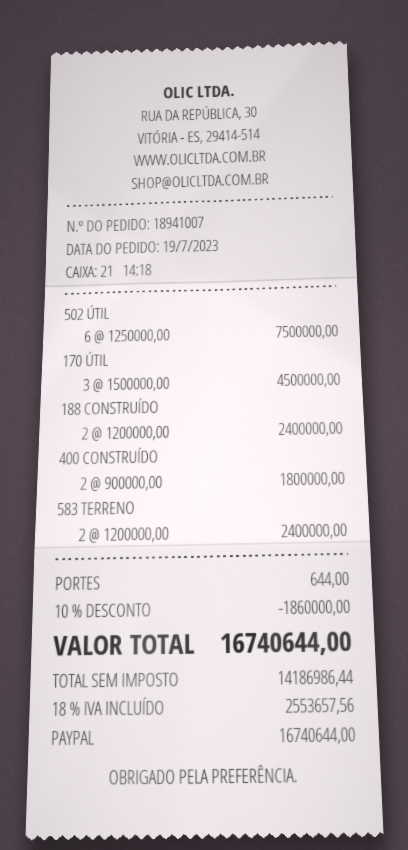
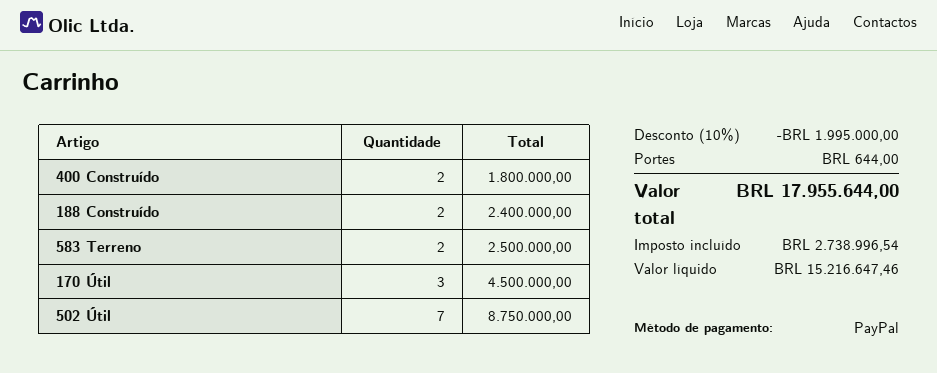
502 ÚTIL: 6 for 7500000.00 -> 7 for 8750000.00
583 TERRENO: 2 for 2400000.00 -> 2 for 2500000.00
discount: 10% = 1860000.00 -> 10% = 1995000.00
net: 14186986.44 -> 15216647.46
tax: 2553657.56 -> 2738996.54
total: 16740644.00 -> 17955644.00

